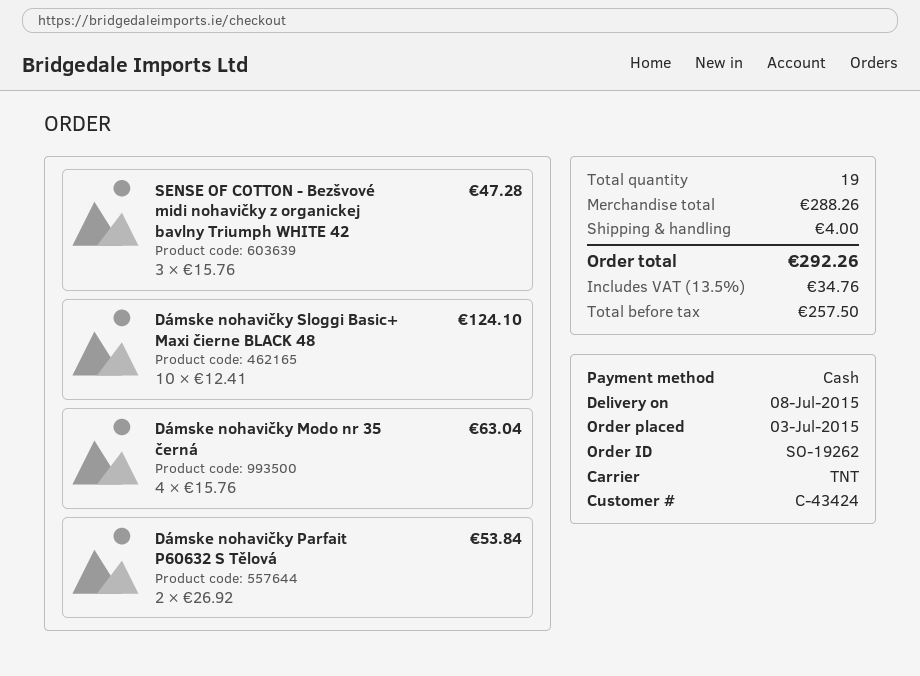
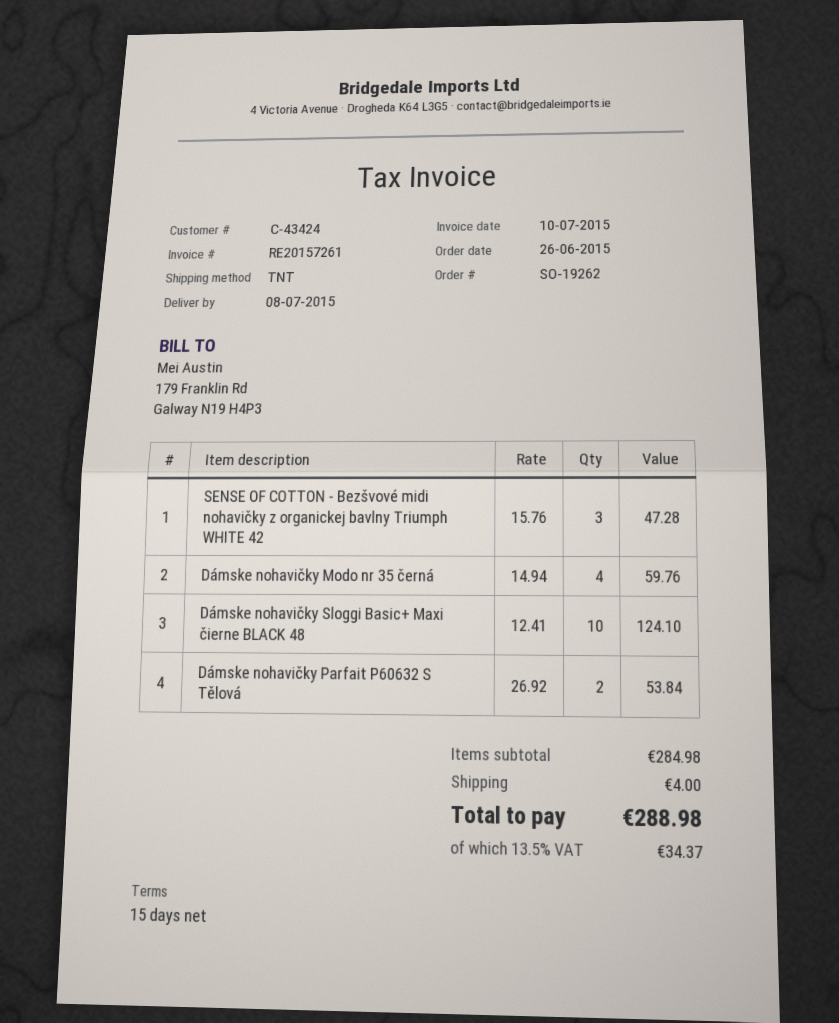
order date: 2015-07-03 -> 2015-06-26
Dámske nohavičky Modo nr 35 černá: 4 x 15.76 = 63.04 -> 4 x 14.94 = 59.76
subtotal: 288.26 -> 284.98
tax: 13.5% = 34.76 -> 13.5% = 34.37
total: 292.26 -> 288.98

